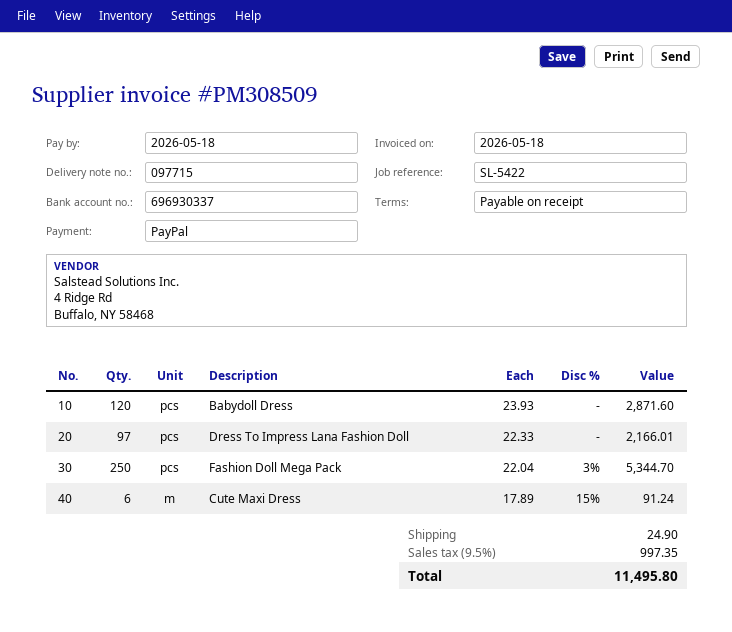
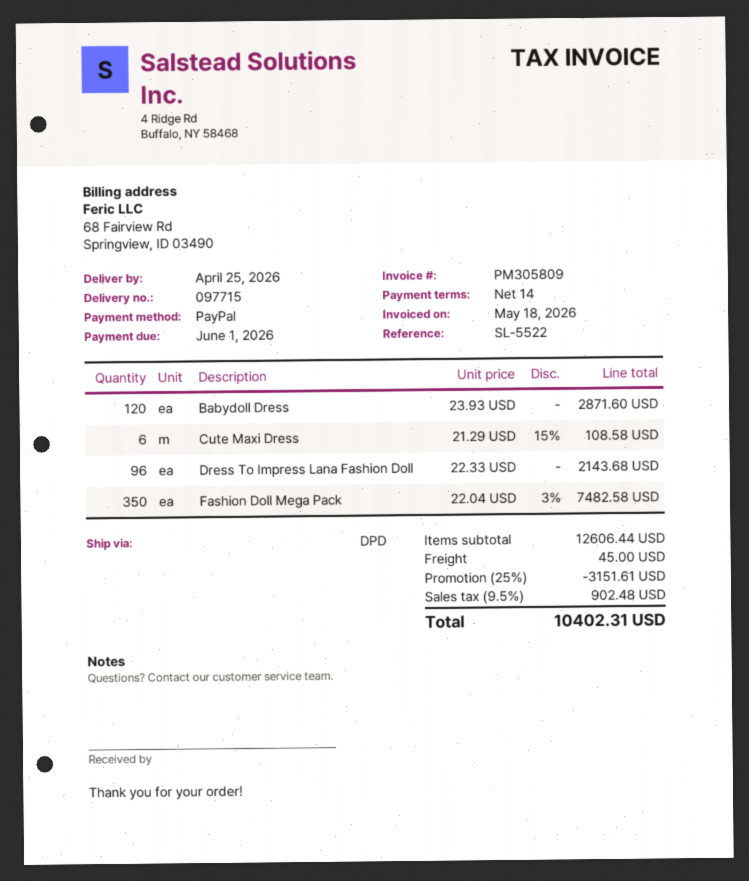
invoice number: PM308509 -> PM305809
payment terms: on receipt -> 14 days
due date: 2026-05-18 -> 2026-06-01
reference: SL-5422 -> SL-5522
Dress To Impress Lana Fashion Doll: 97 x 22.33 = 2166.01 -> 96 x 22.33 = 2143.68
Fashion Doll Mega Pack: 250 x 22.04 - 3% = 5344.70 -> 350 x 22.04 - 3% = 7482.58
Cute Maxi Dress: 6 x 17.89 - 15% = 91.24 -> 6 x 21.29 - 15% = 108.58
discount: none -> 25% = 3151.61
shipping: 24.90 -> 45.00
tax: 9.5% = 997.35 -> 9.5% = 902.48
total: 11495.80 -> 10402.31

